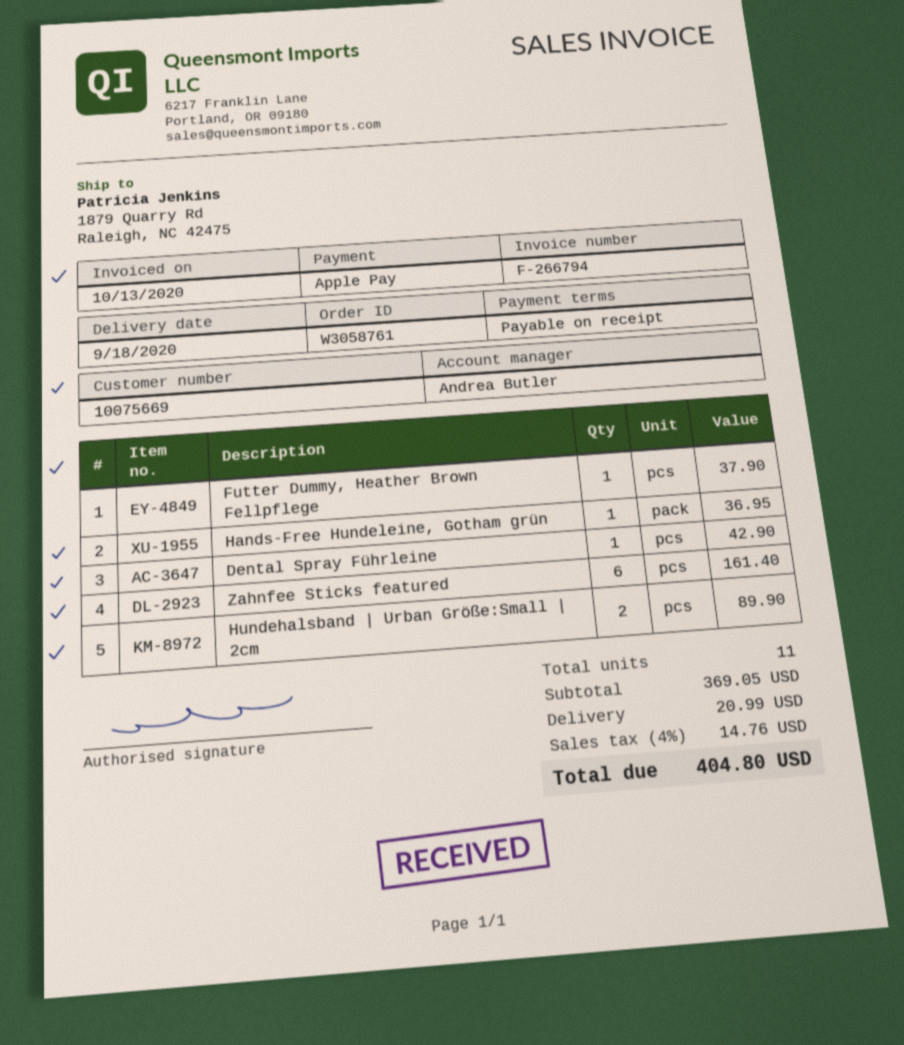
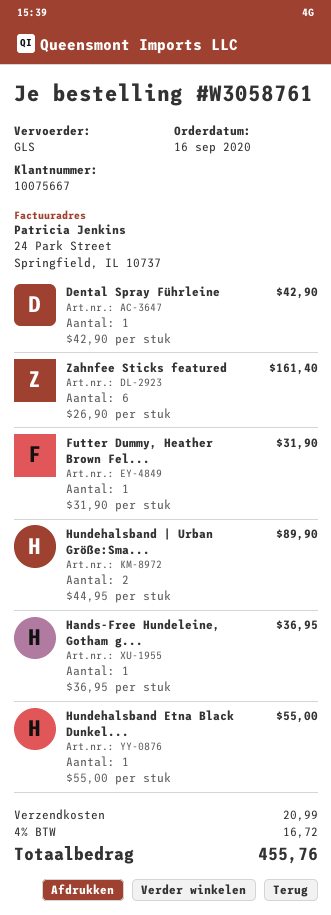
customer number: 10075669 -> 10075667
Futter Dummy, Heather Brown Fellpflege: 1 for 37.90 -> 1 for 31.90
Hundehalsband Etna Black Dunkel...: none -> 1 for 55.00
tax: 4% = 14.76 -> 4% = 16.72
total: 404.80 -> 455.76

